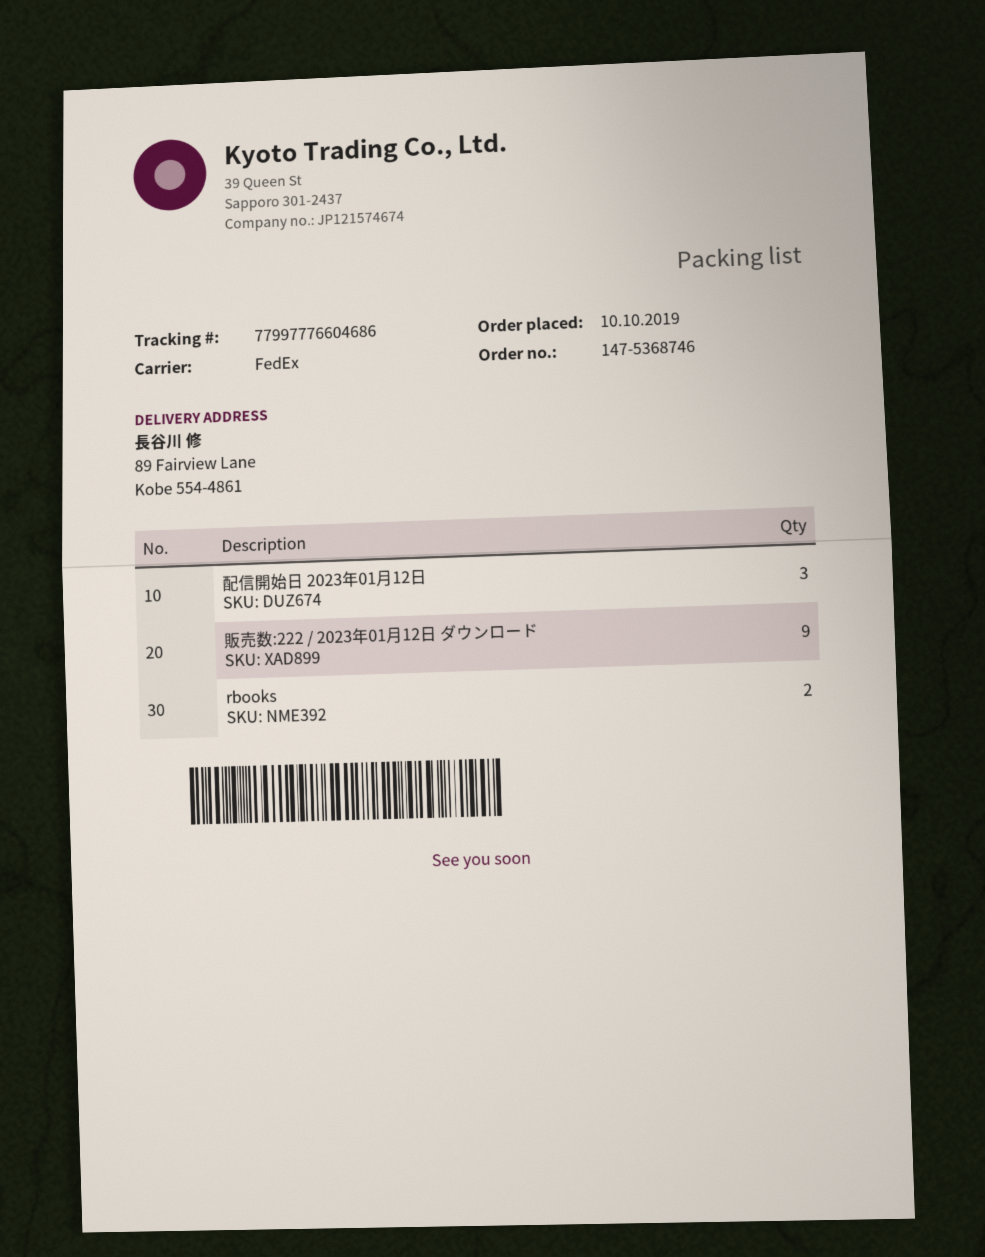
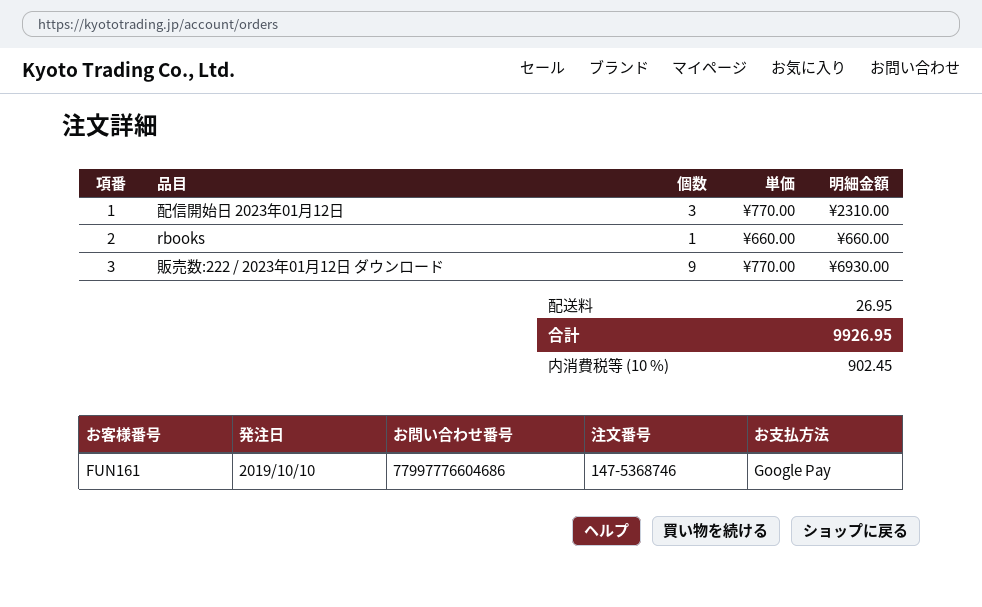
rbooks: 2 -> 1

